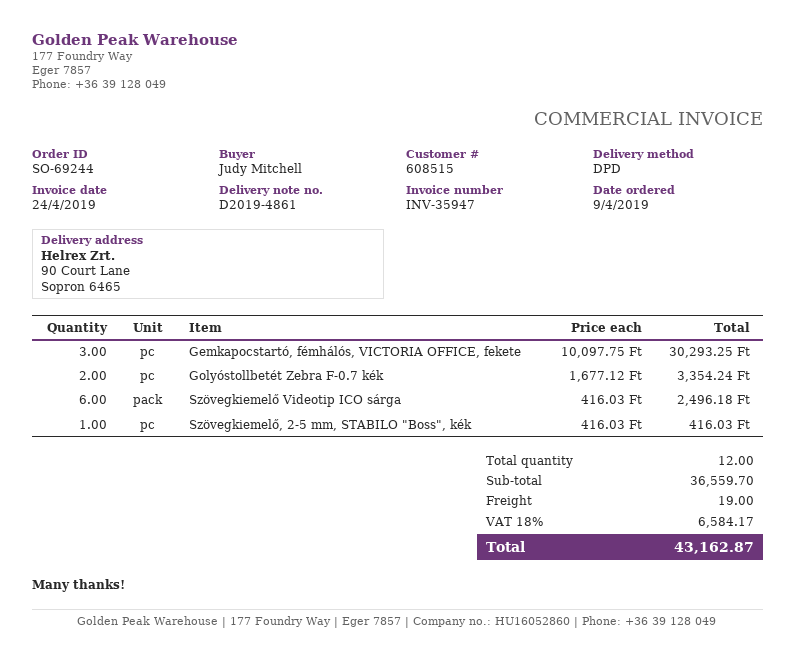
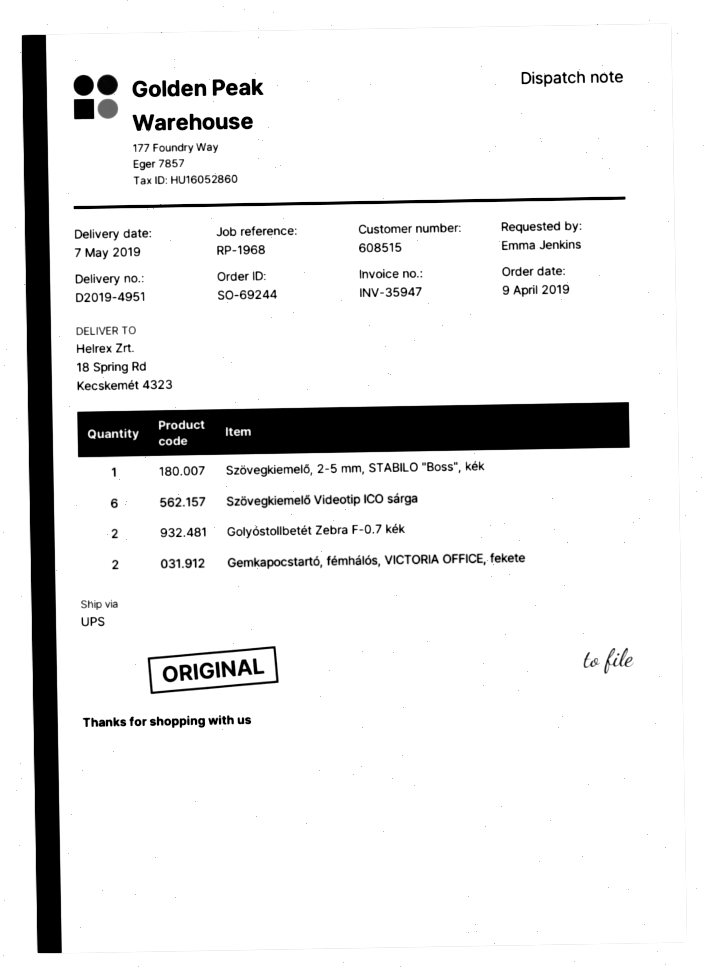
delivery note number: D2019-4861 -> D2019-4951
ordered by: Judy Mitchell -> Emma Jenkins
shipping method: DPD -> UPS
ship to: 90 Court Lane, Sopron 6465 -> 18 Spring Rd, Kecskemét 4323
Gemkapocstartó, fémhálós, VICTORIA OFFICE, fekete: 3 -> 2

